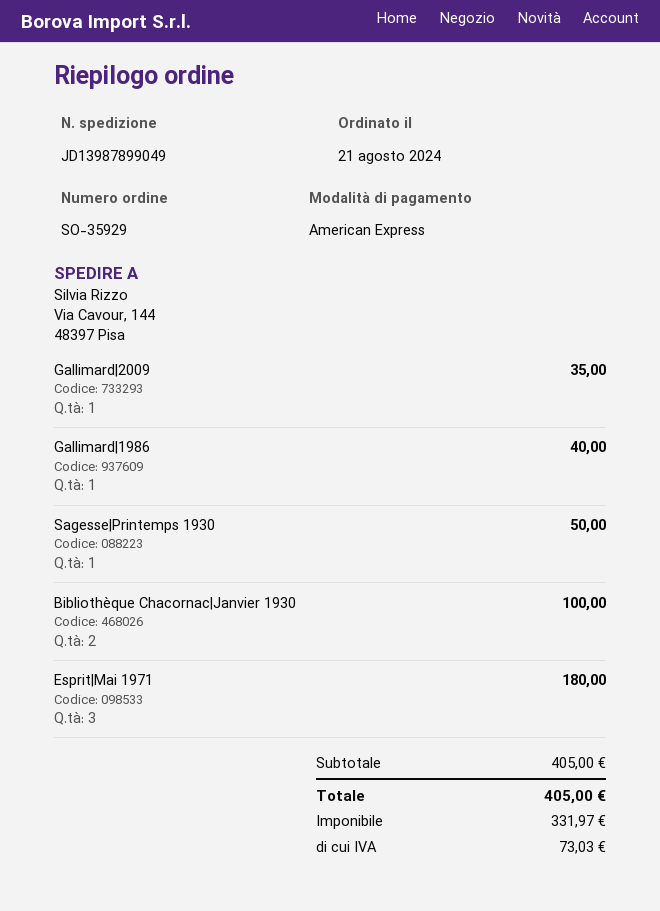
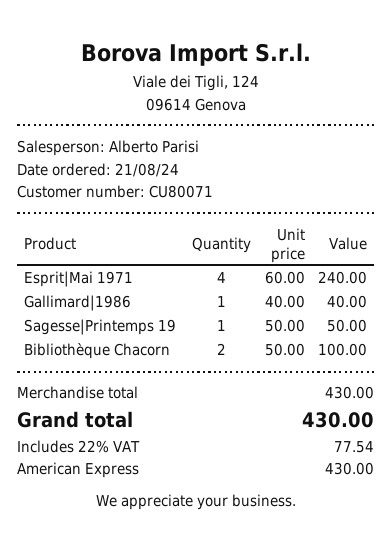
Gallimard|2009: 1 for 35.00 -> none
Esprit|Mai 1971: 3 for 180.00 -> 4 for 240.00
subtotal: 405.00 -> 430.00
tax: 73.03 -> 77.54
total: 405.00 -> 430.00

